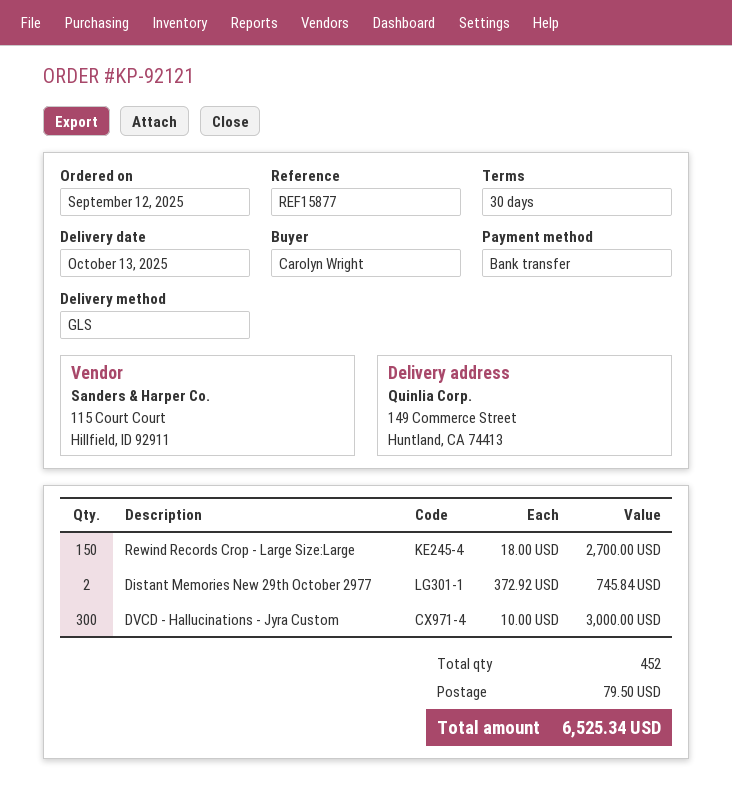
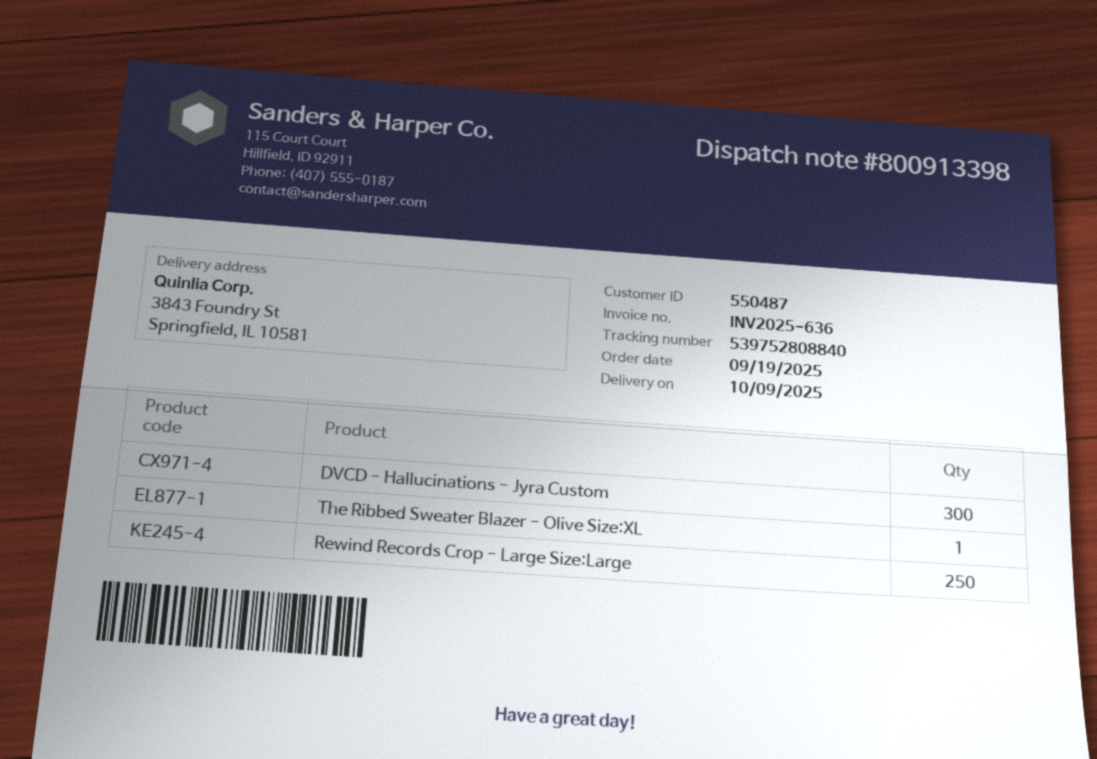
order date: 2025-09-12 -> 2025-09-19
delivery date: 2025-10-13 -> 2025-10-09
ship to: 149 Commerce Street, Huntland, CA 74413 -> 3843 Foundry St, Springfield, IL 10581
Rewind Records Crop - Large Size:Large: 150 -> 250
Distant Memories New 29th October 2977: 2 -> none
The Ribbed Sweater Blazer - Olive Size:XL: none -> 1

